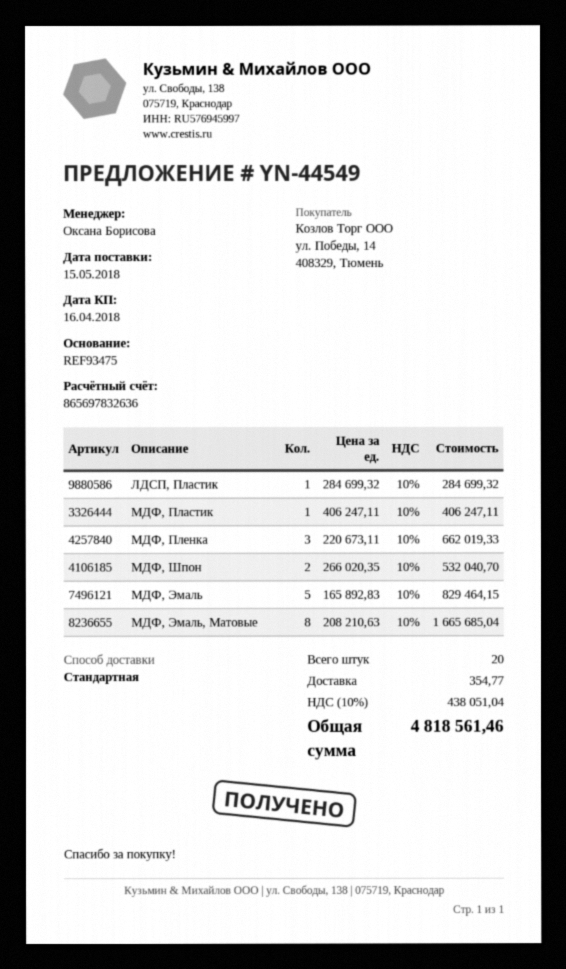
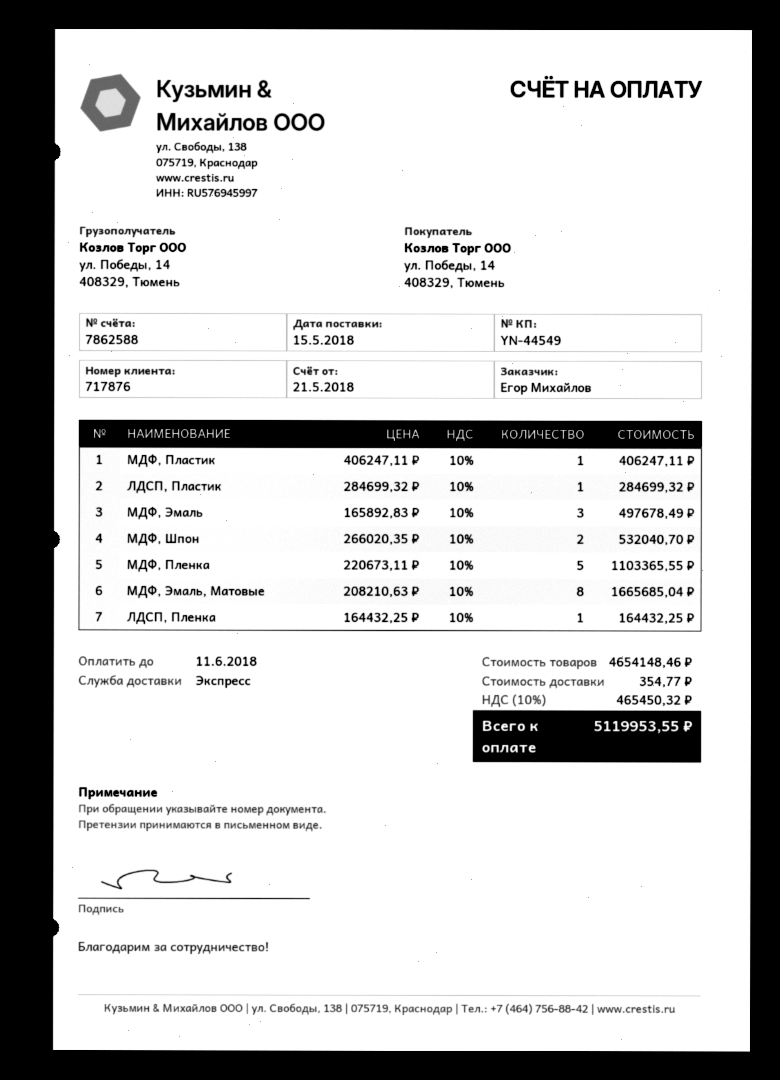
shipping method: standard -> express
МДФ, Пленка: 3 x 220673.11 = 662019.33 -> 5 x 220673.11 = 1103365.55
МДФ, Эмаль: 5 x 165892.83 = 829464.15 -> 3 x 165892.83 = 497678.49
ЛДСП, Пленка: none -> 1 x 164432.25 = 164432.25
tax: 10% = 438051.04 -> 10% = 465450.32
total: 4818561.46 -> 5119953.55

